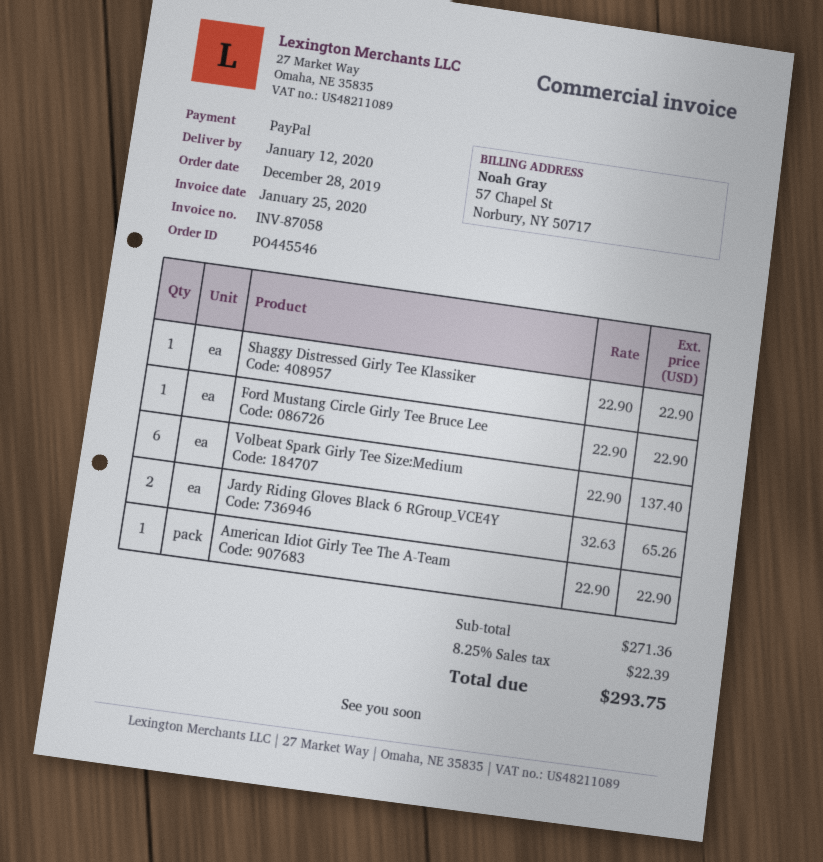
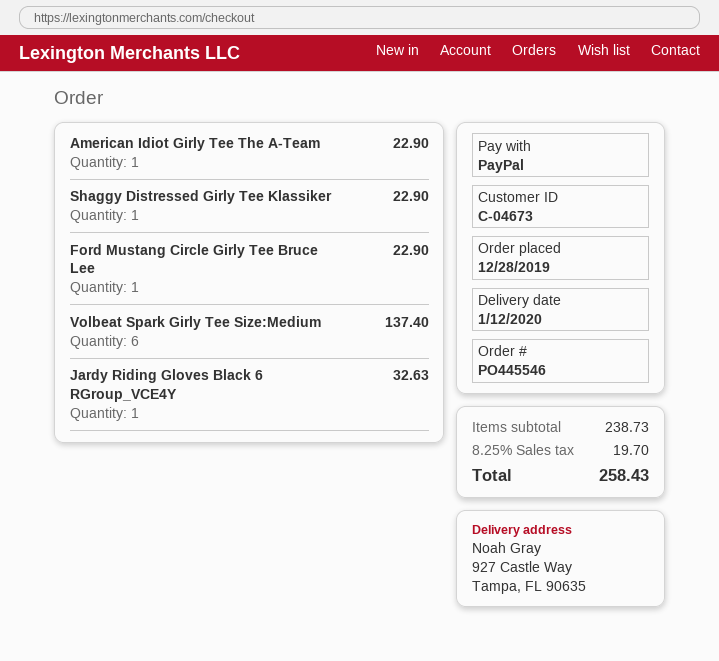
Jardy Riding Gloves Black 6 RGroup_VCE4Y: 2 for 65.26 -> 1 for 32.63
subtotal: 271.36 -> 238.73
tax: 8.25% = 22.39 -> 8.25% = 19.70
total: 293.75 -> 258.43

